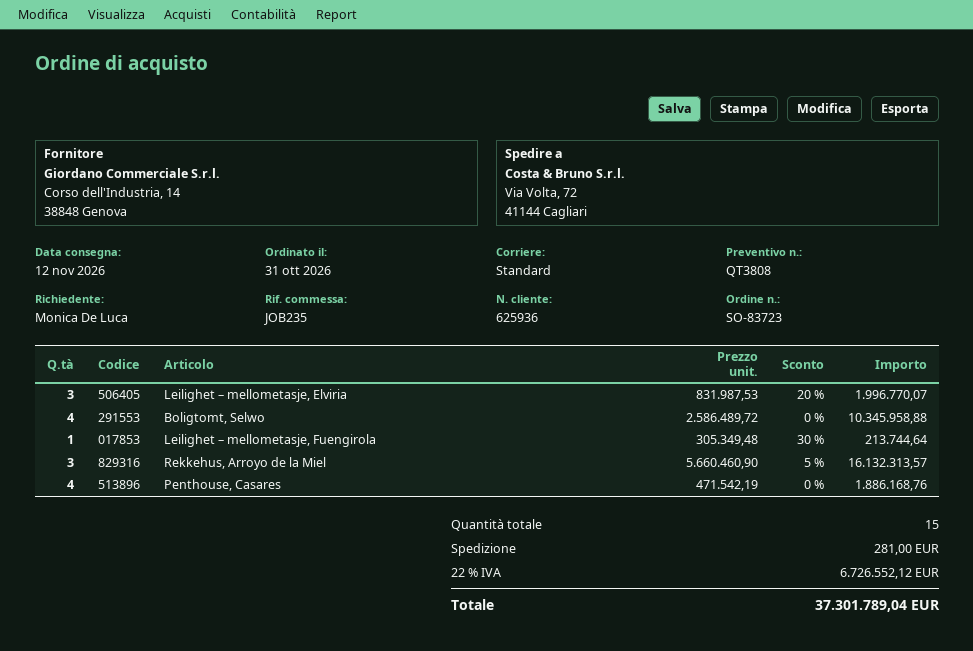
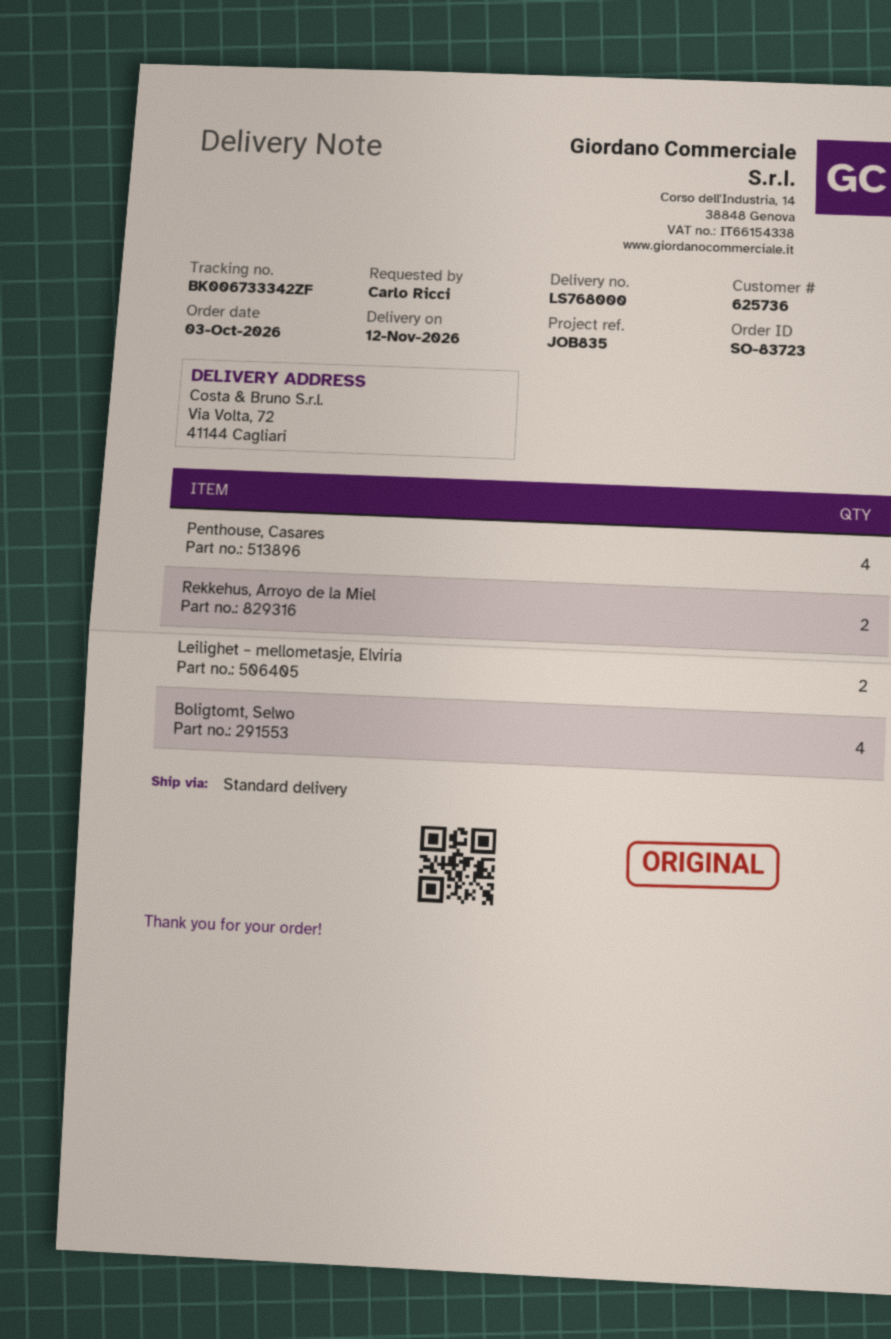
order date: 2026-10-31 -> 2026-10-03
customer number: 625936 -> 625736
reference: JOB235 -> JOB835
ordered by: Monica De Luca -> Carlo Ricci
Leilighet – mellometasje, Elviria: 3 -> 2
Leilighet – mellometasje, Fuengirola: 1 -> none
Rekkehus, Arroyo de la Miel: 3 -> 2

